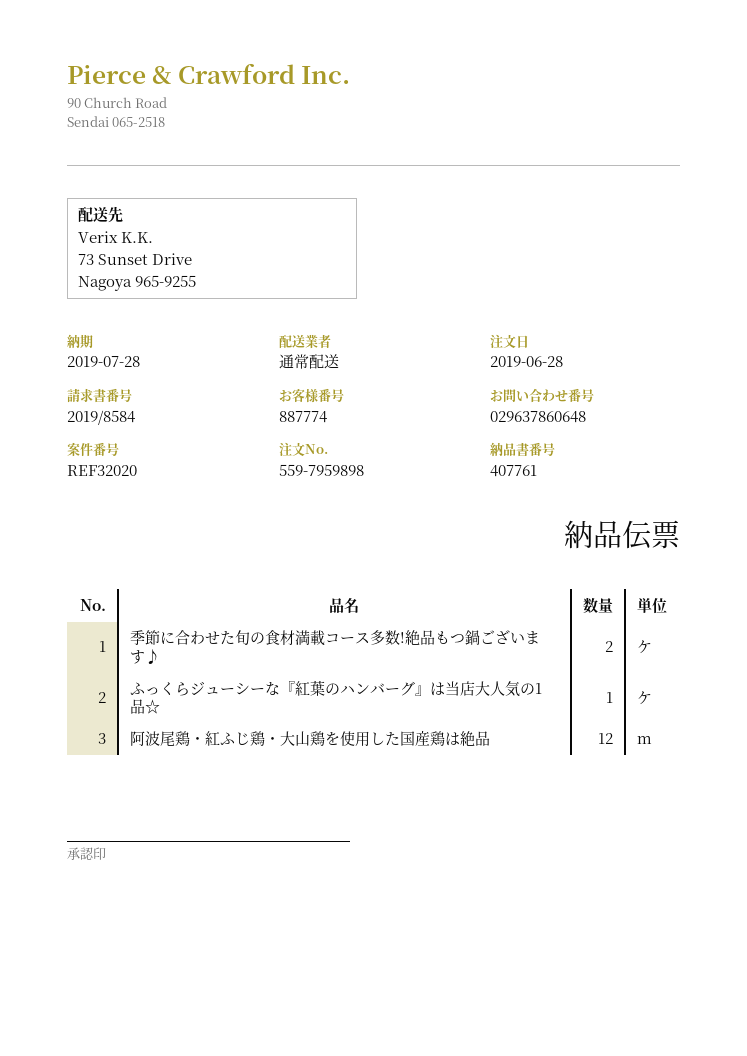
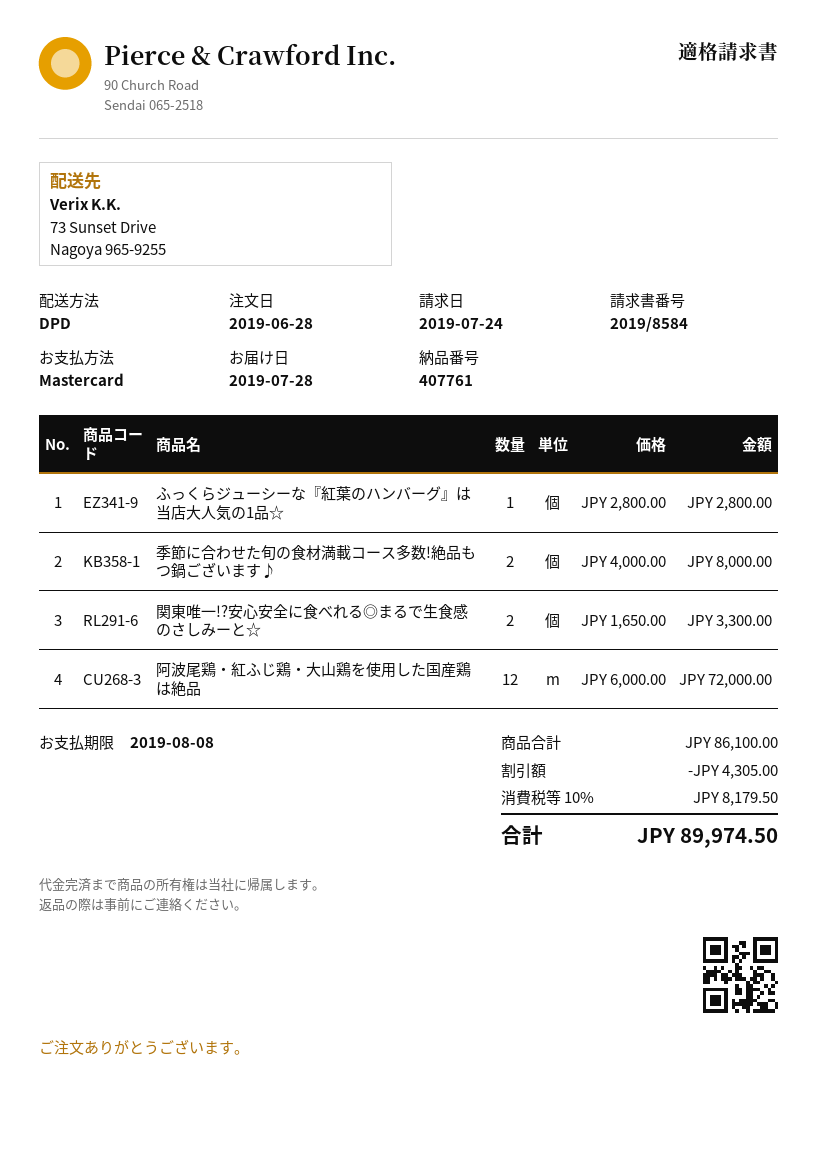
shipping method: standard -> DPD
関東唯一!?安心安全に食べれる◎まるで生食感のさしみーと☆: none -> 2

